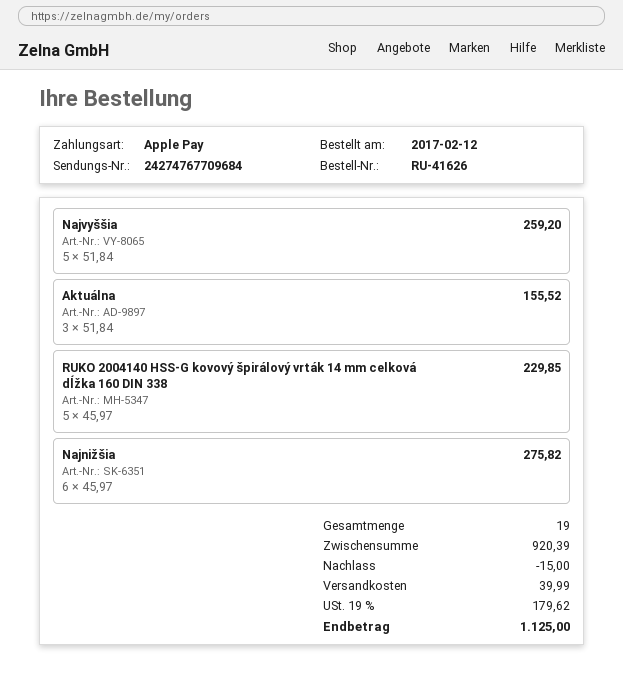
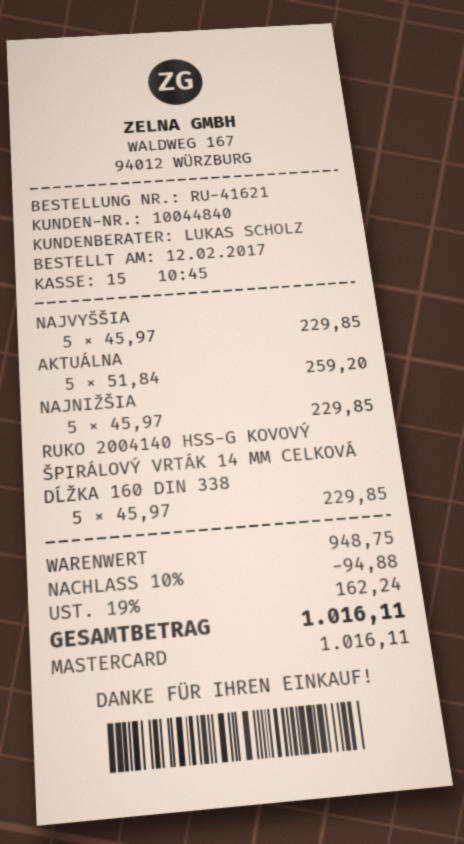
order number: RU-41626 -> RU-41621
payment method: Apple Pay -> Mastercard
Najvyššia: 5 x 51.84 = 259.20 -> 5 x 45.97 = 229.85
Aktuálna: 3 x 51.84 = 155.52 -> 5 x 51.84 = 259.20
Najnižšia: 6 x 45.97 = 275.82 -> 5 x 45.97 = 229.85
subtotal: 920.39 -> 948.75
discount: 15.00 -> 94.88
shipping: 39.99 -> none
tax: 19% = 179.62 -> 19% = 162.24
total: 1125.00 -> 1016.11

